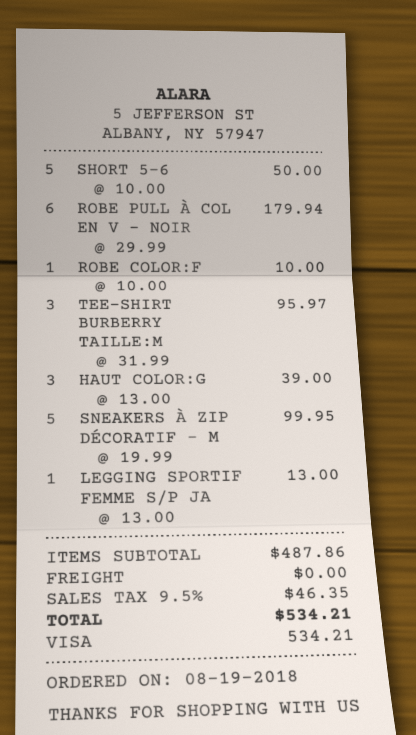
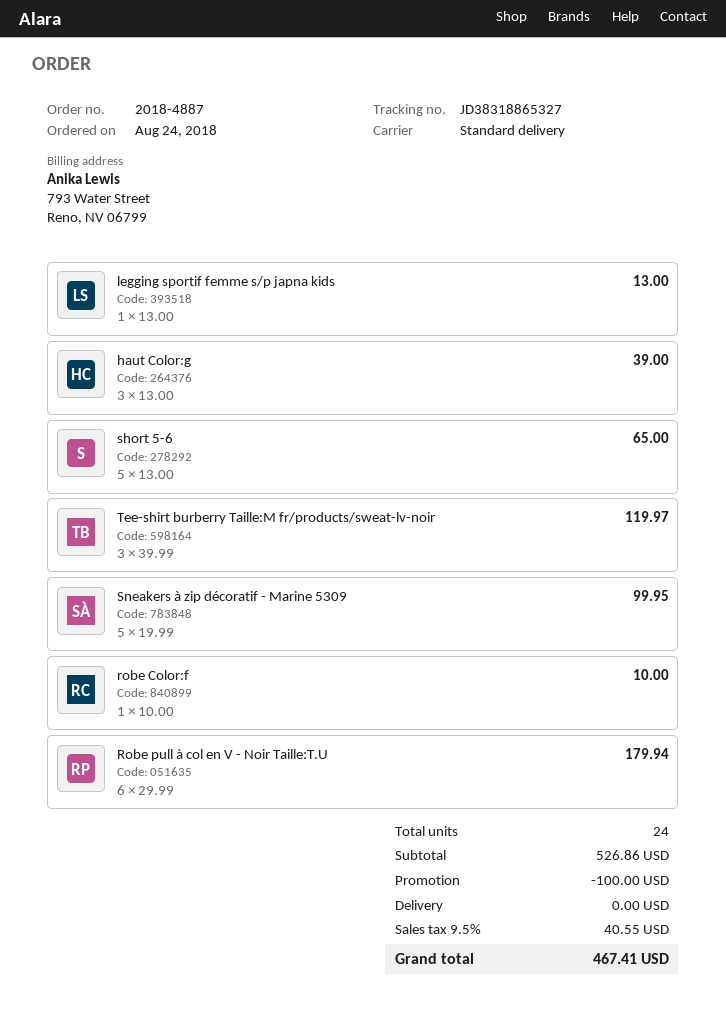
order date: 2018-08-19 -> 2018-08-24
SHORT 5-6: 5 x 10.00 = 50.00 -> 5 x 13.00 = 65.00
TEE-SHIRT BURBERRY TAILLE:M: 3 x 31.99 = 95.97 -> 3 x 39.99 = 119.97
subtotal: 487.86 -> 526.86
discount: none -> 100.00
tax: 9.5% = 46.35 -> 9.5% = 40.55
total: 534.21 -> 467.41

